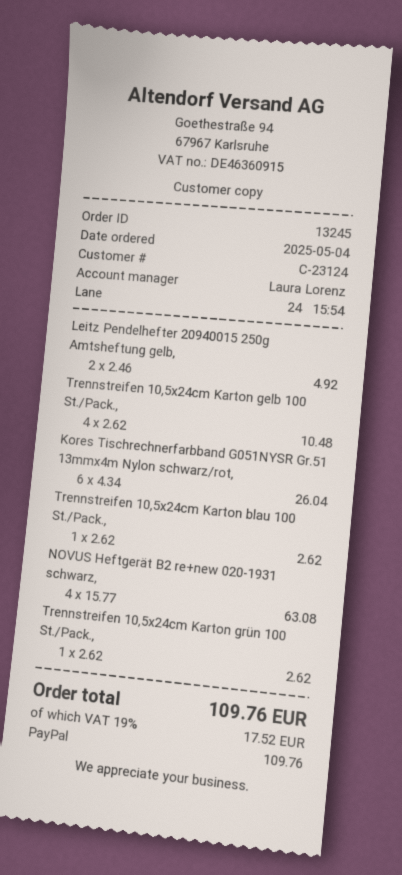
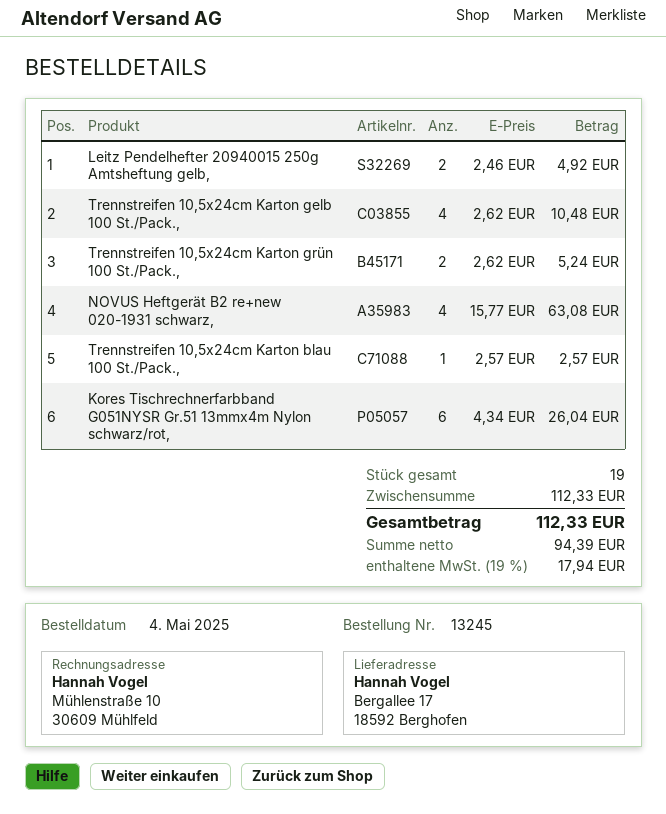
Trennstreifen 10,5x24cm Karton blau 100 St./Pack.,: 1 x 2.62 = 2.62 -> 1 x 2.57 = 2.57
Trennstreifen 10,5x24cm Karton grün 100 St./Pack.,: 1 x 2.62 = 2.62 -> 2 x 2.62 = 5.24
tax: 19% = 17.52 -> 19% = 17.94
total: 109.76 -> 112.33

